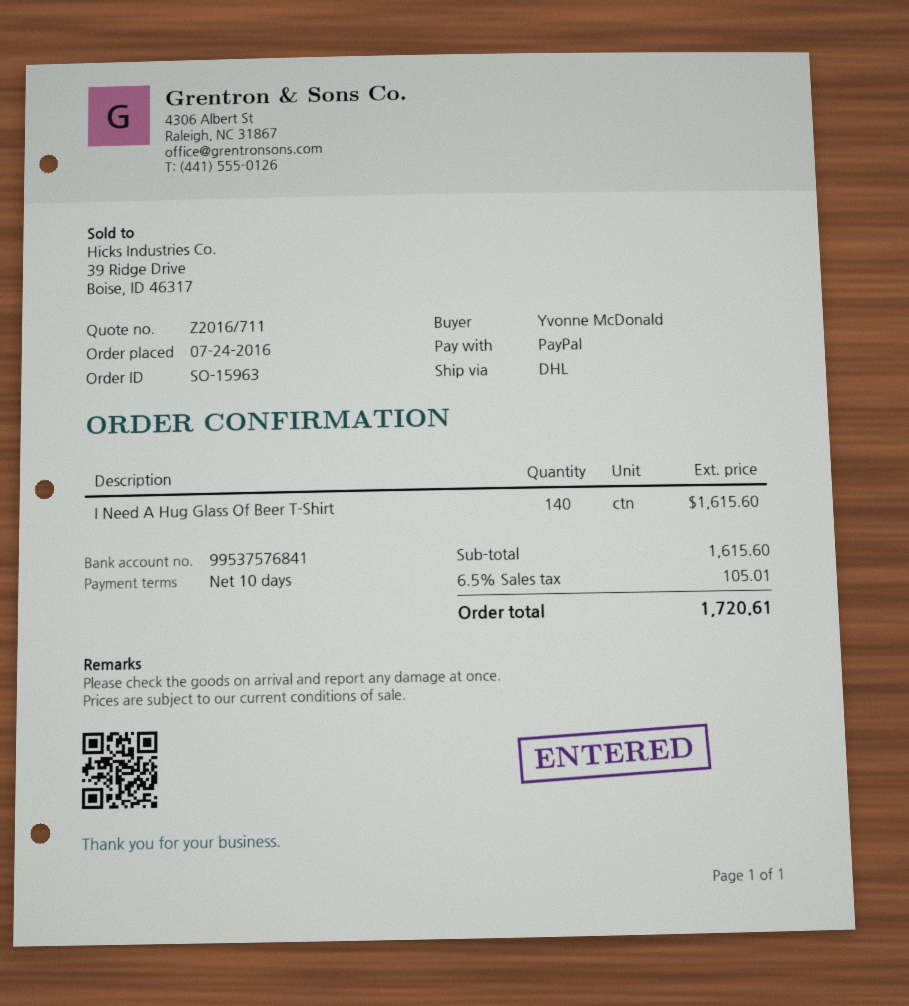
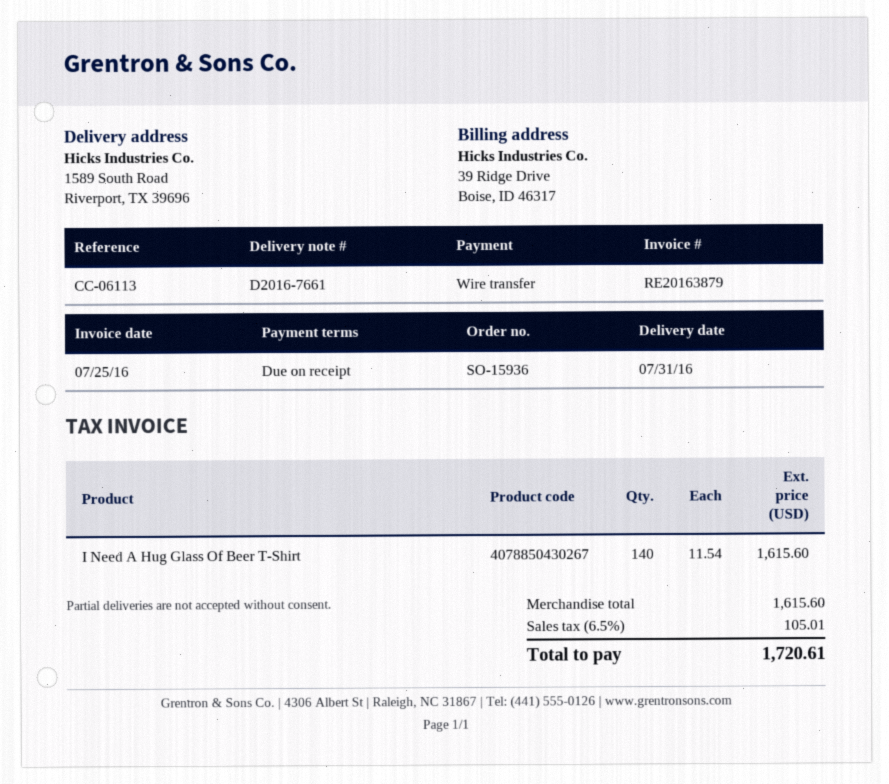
order number: SO-15963 -> SO-15936
payment terms: 10 days -> on receipt
payment method: PayPal -> bank transfer

